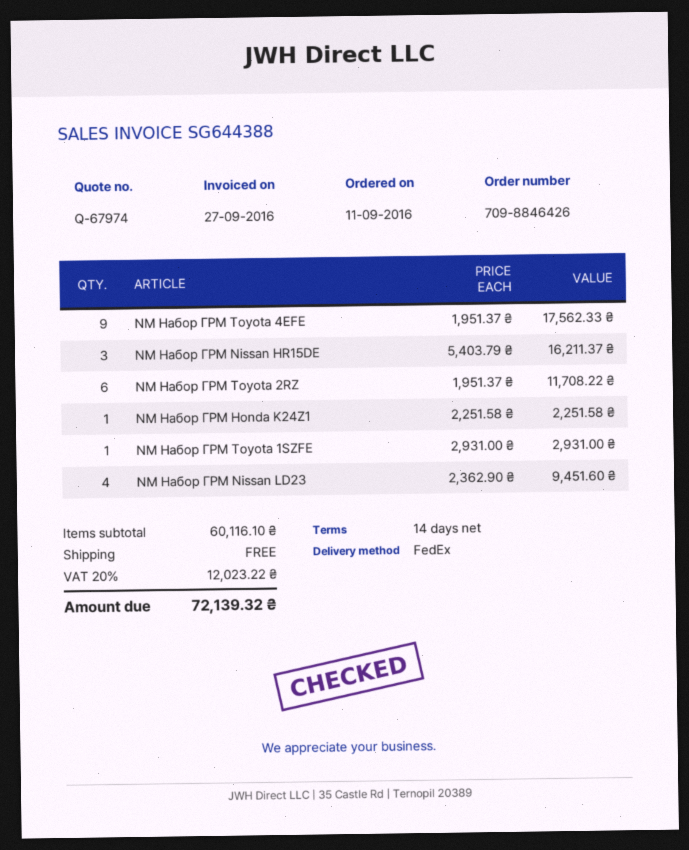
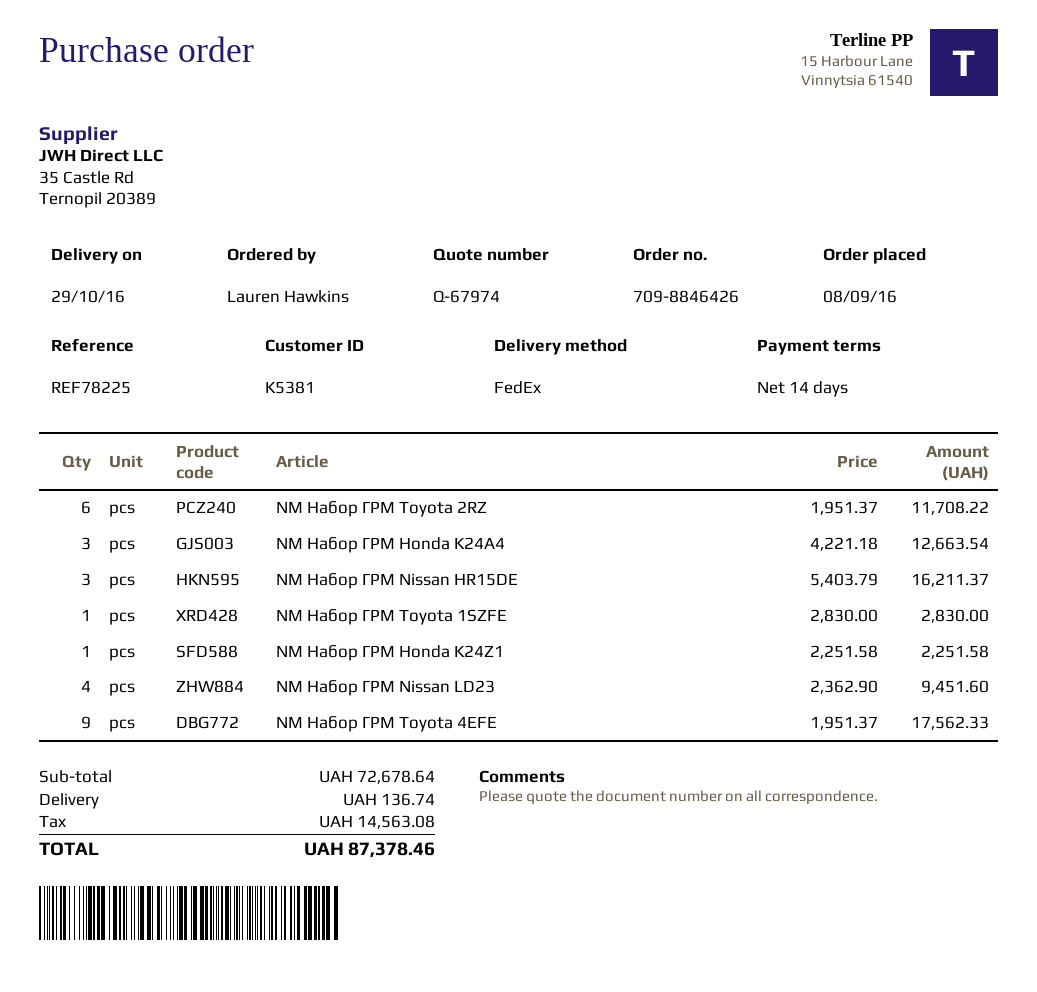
order date: 2016-09-11 -> 2016-09-08
NM Набор ГРМ Toyota 1SZFE: 1 x 2931.00 = 2931.00 -> 1 x 2830.00 = 2830.00
NM Набор ГРМ Honda K24A4: none -> 3 x 4221.18 = 12663.54
subtotal: 60116.10 -> 72678.64
shipping: 0.00 -> 136.74
tax: 12023.22 -> 14563.08
total: 72139.32 -> 87378.46

